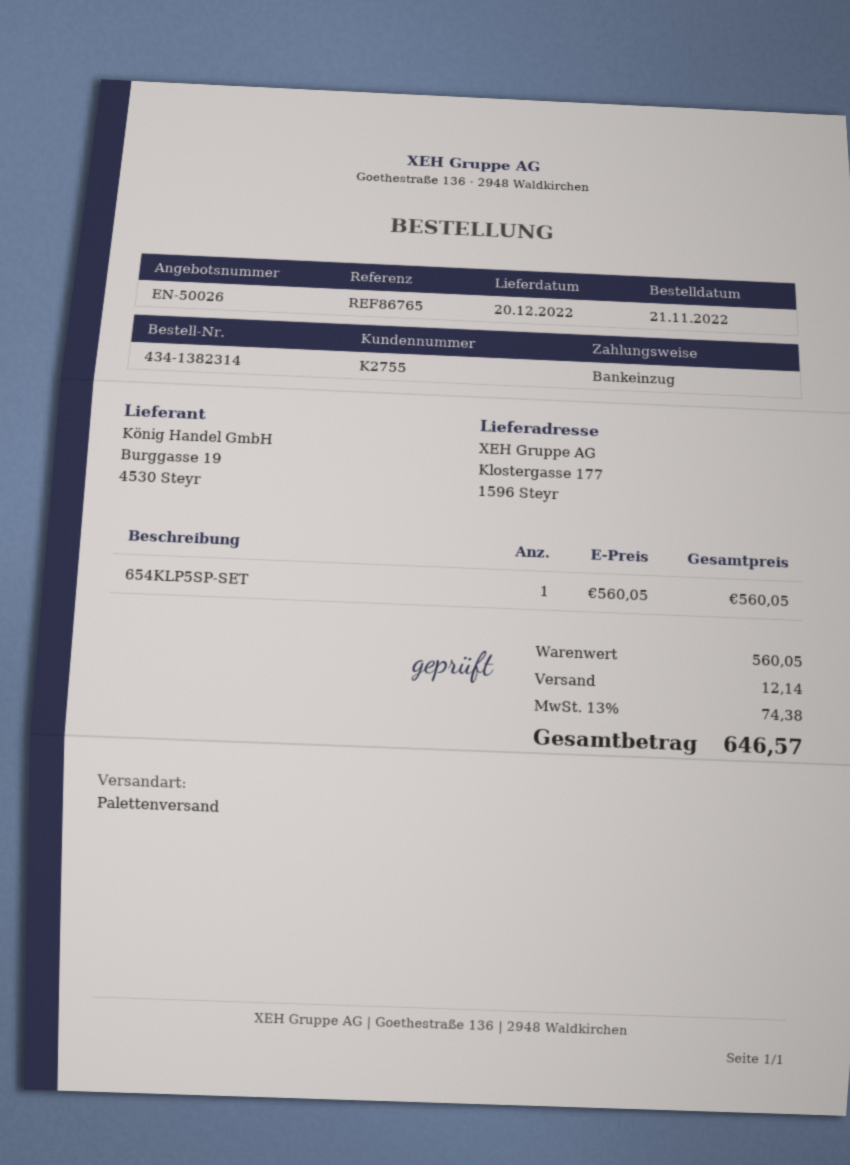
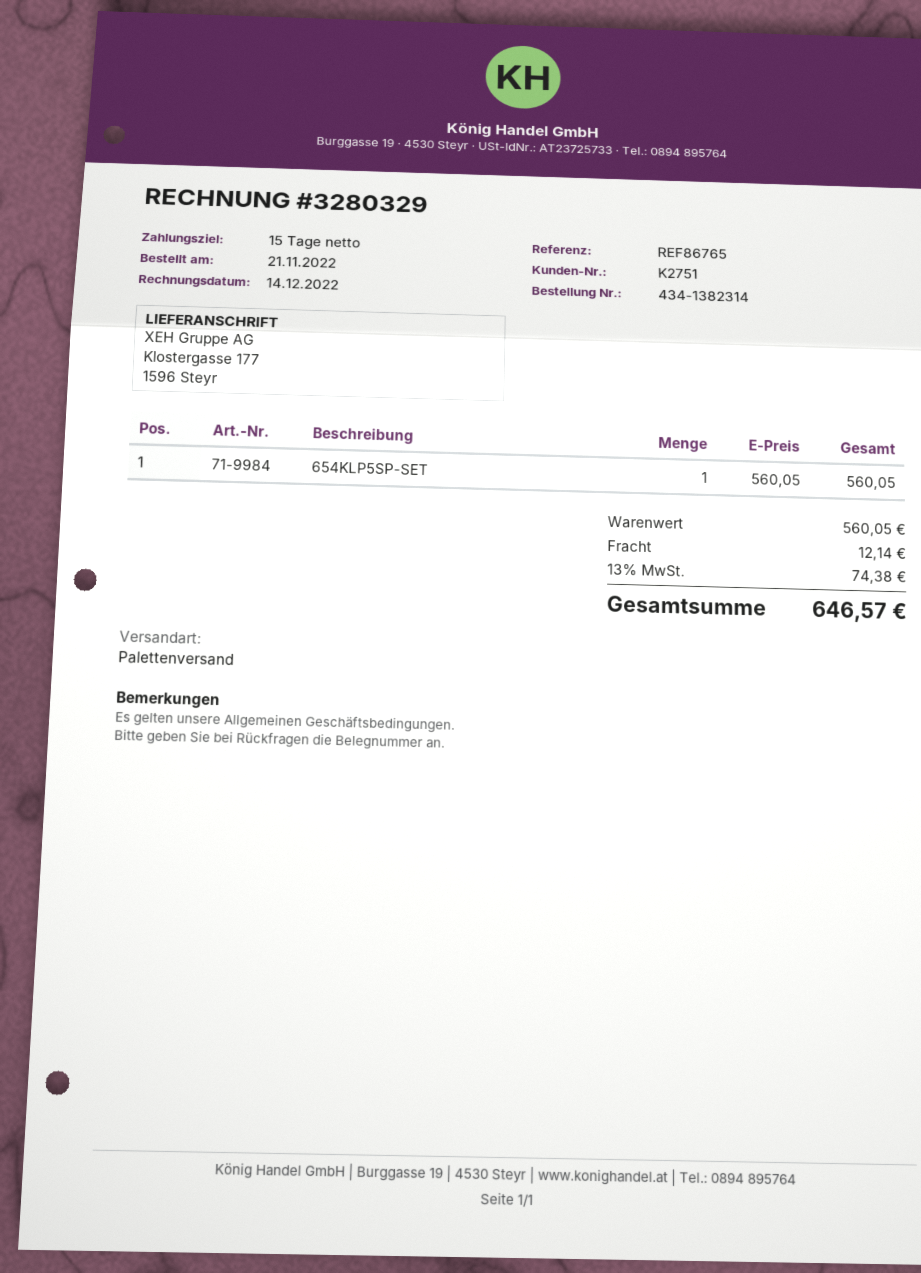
customer number: K2755 -> K2751

